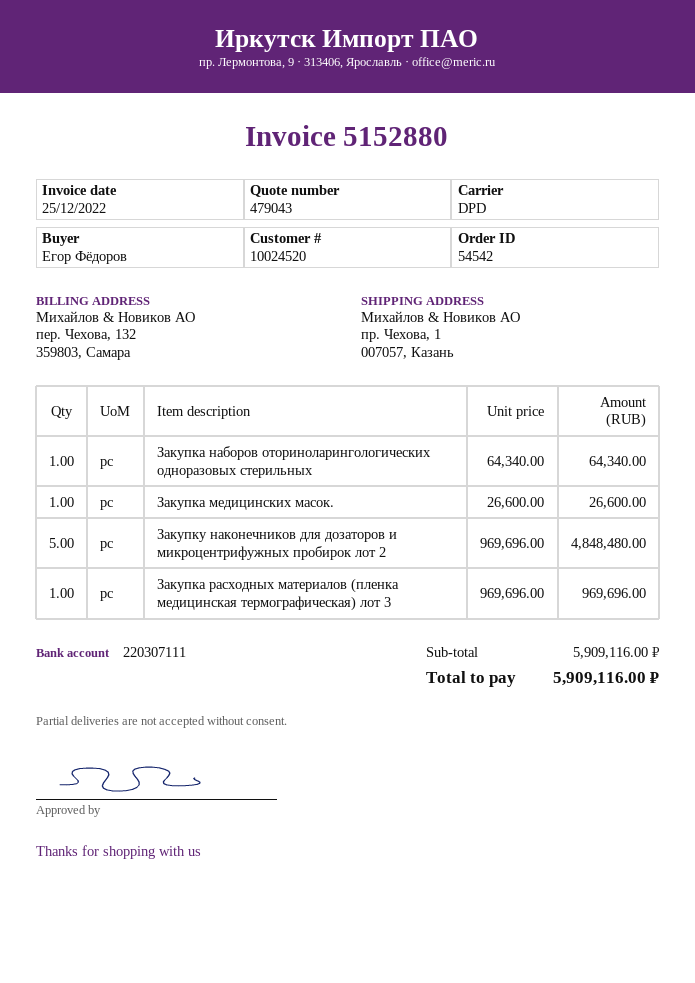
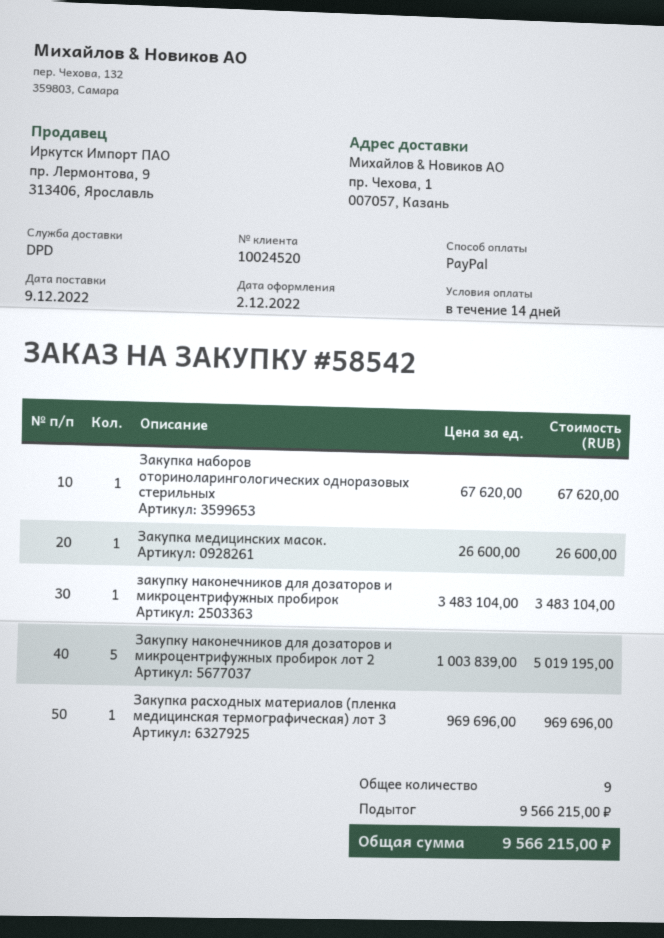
order number: 54542 -> 58542
Закупка наборов оториноларингологических одноразовых стерильных: 1 x 64340.00 = 64340.00 -> 1 x 67620.00 = 67620.00
Закупку наконечников для дозаторов и микроцентрифужных пробирок лот 2: 5 x 969696.00 = 4848480.00 -> 5 x 1003839.00 = 5019195.00
закупку наконечников для дозаторов и микроцентрифужных пробирок: none -> 1 x 3483104.00 = 3483104.00
subtotal: 5909116.00 -> 9566215.00
total: 5909116.00 -> 9566215.00

